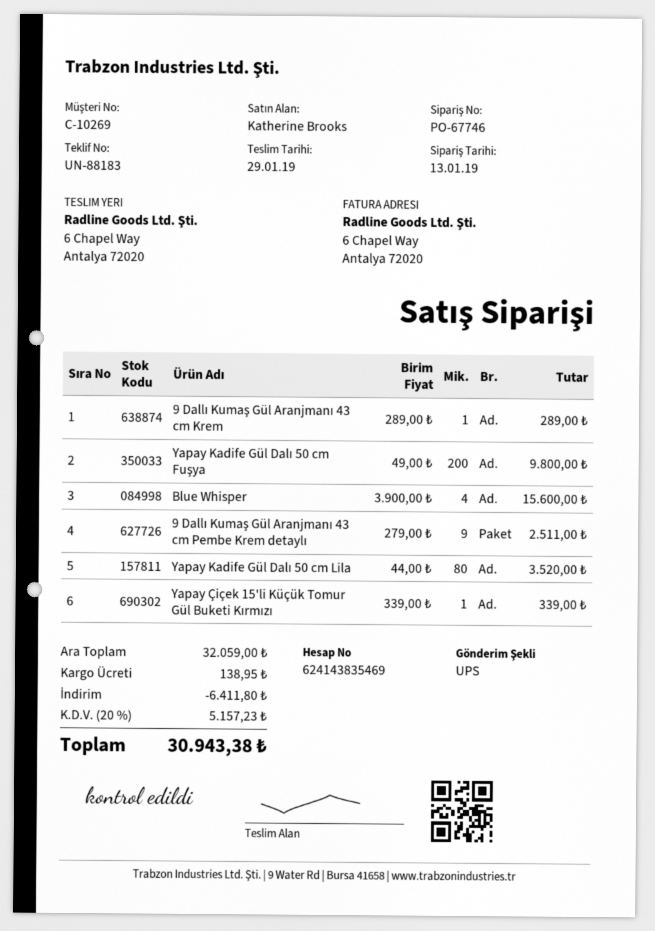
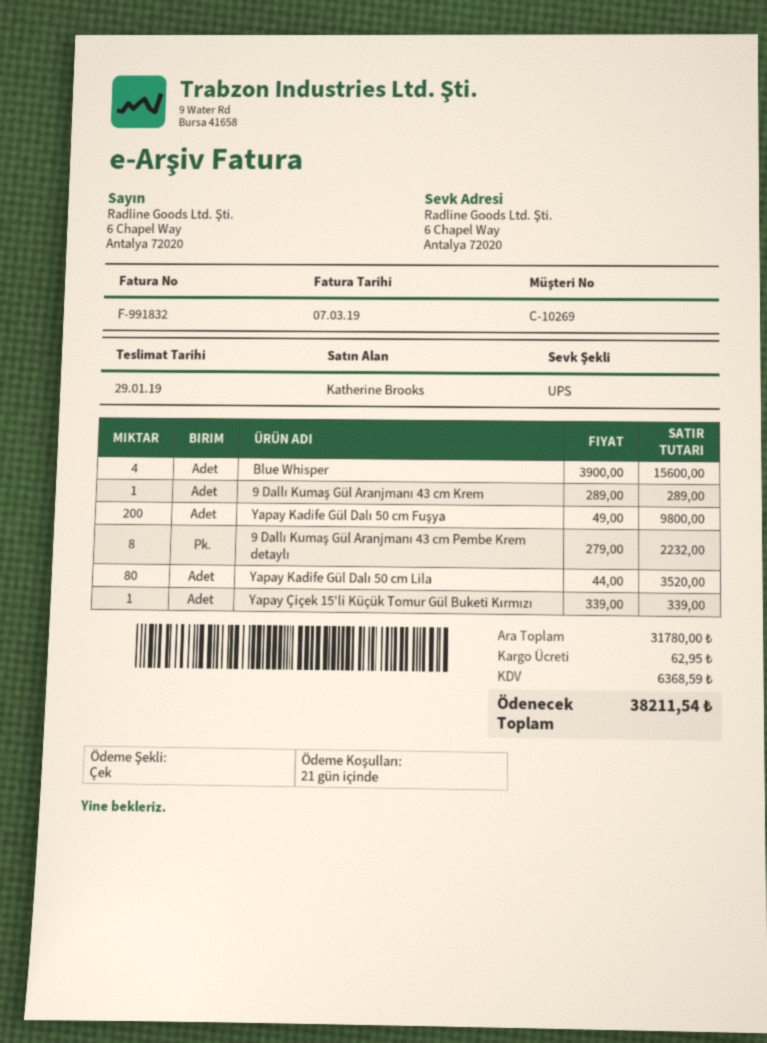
9 Dallı Kumaş Gül Aranjmanı 43 cm Pembe Krem detaylı: 9 x 279.00 = 2511.00 -> 8 x 279.00 = 2232.00
subtotal: 32059.00 -> 31780.00
discount: 6411.80 -> none
shipping: 138.95 -> 62.95
tax: 5157.23 -> 6368.59
total: 30943.38 -> 38211.54

